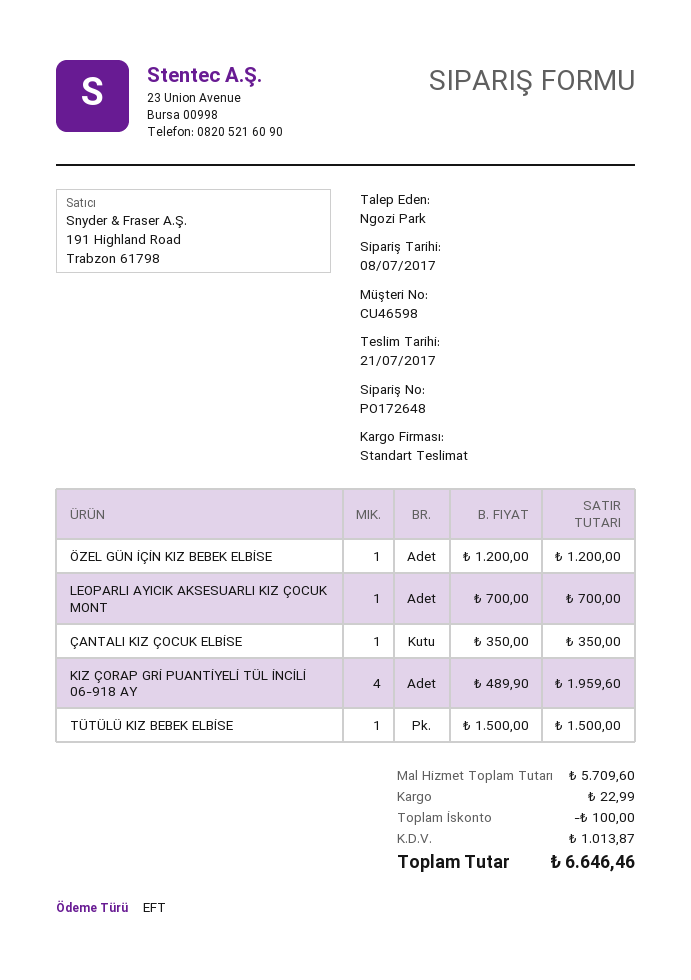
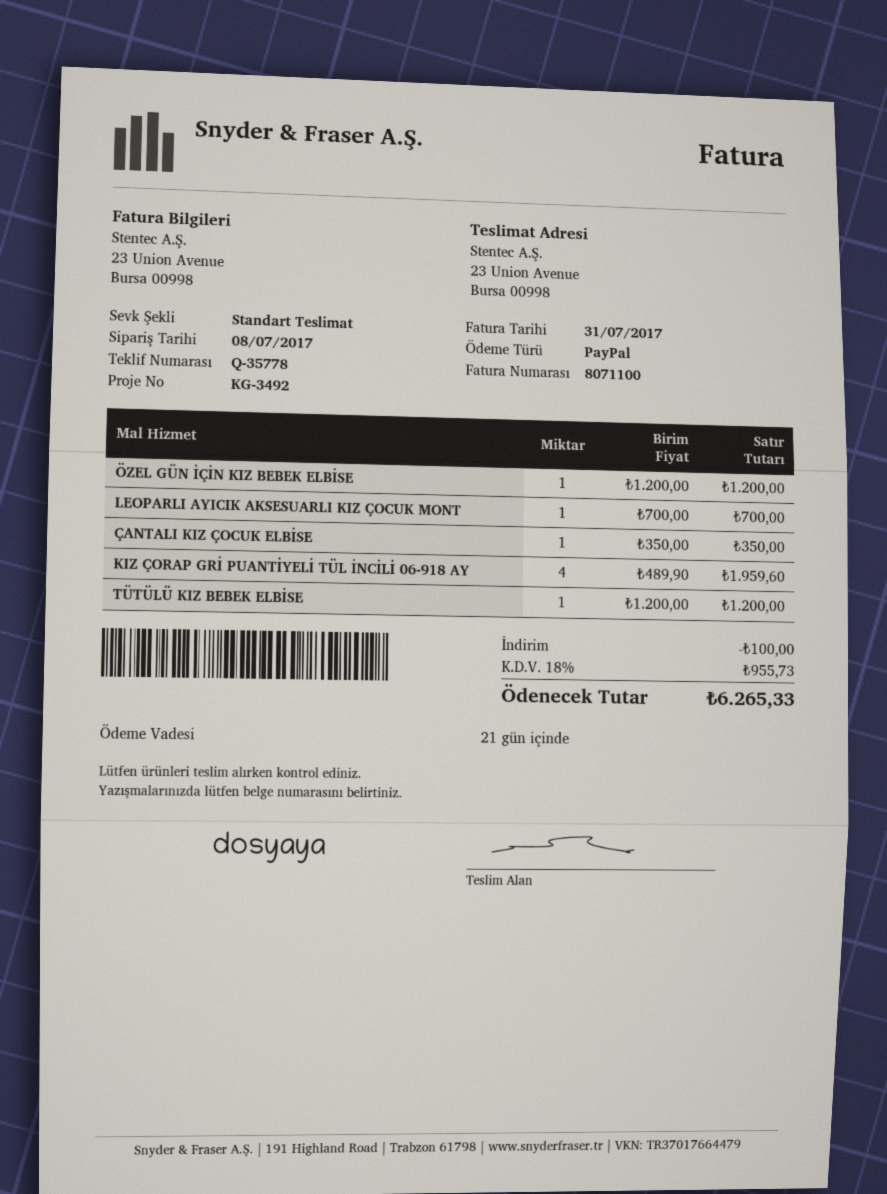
payment method: bank transfer -> PayPal
TÜTÜLÜ KIZ BEBEK ELBİSE: 1 x 1500.00 = 1500.00 -> 1 x 1200.00 = 1200.00
shipping: 22.99 -> none
tax: 1013.87 -> 955.73
total: 6646.46 -> 6265.33

